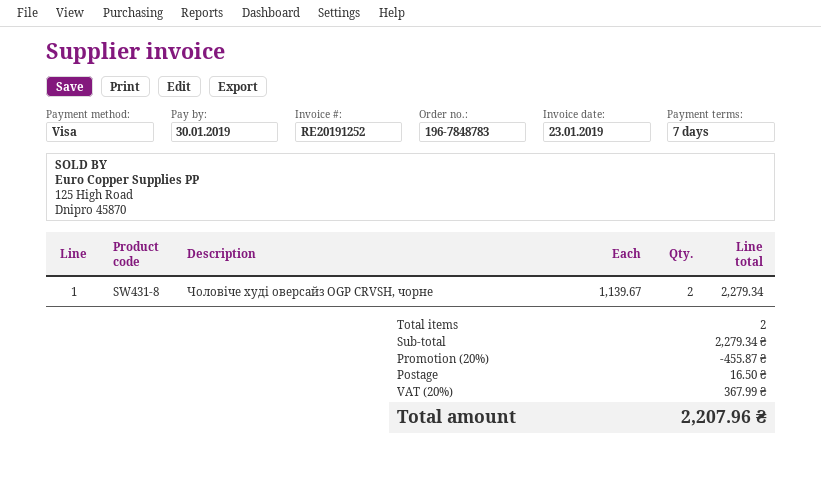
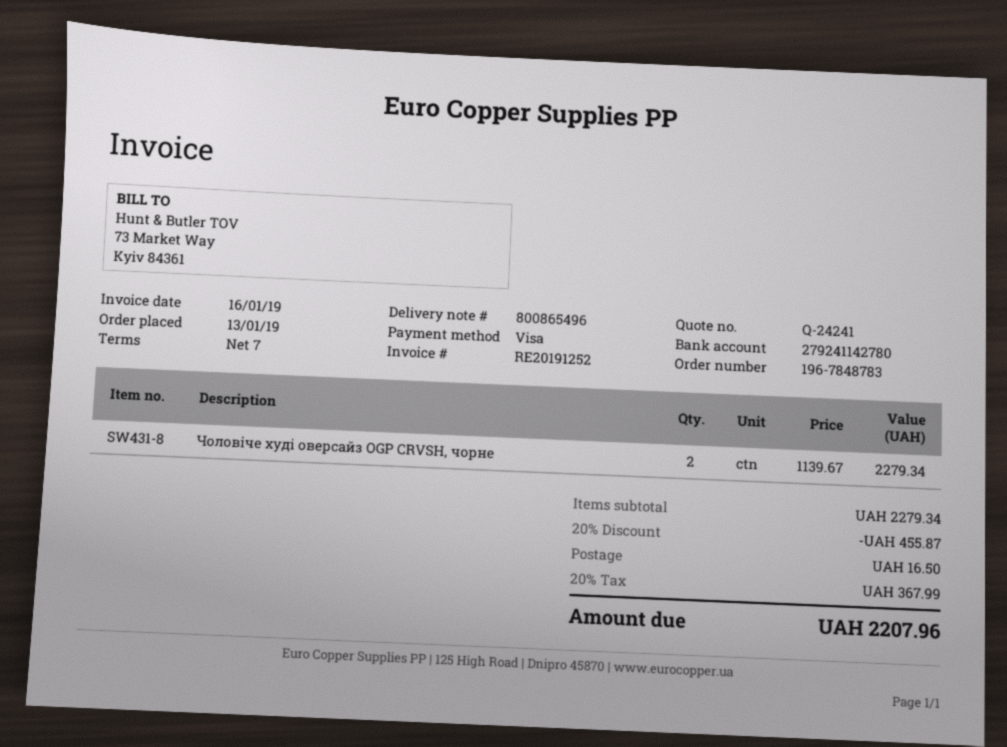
invoice date: 2019-01-23 -> 2019-01-16

